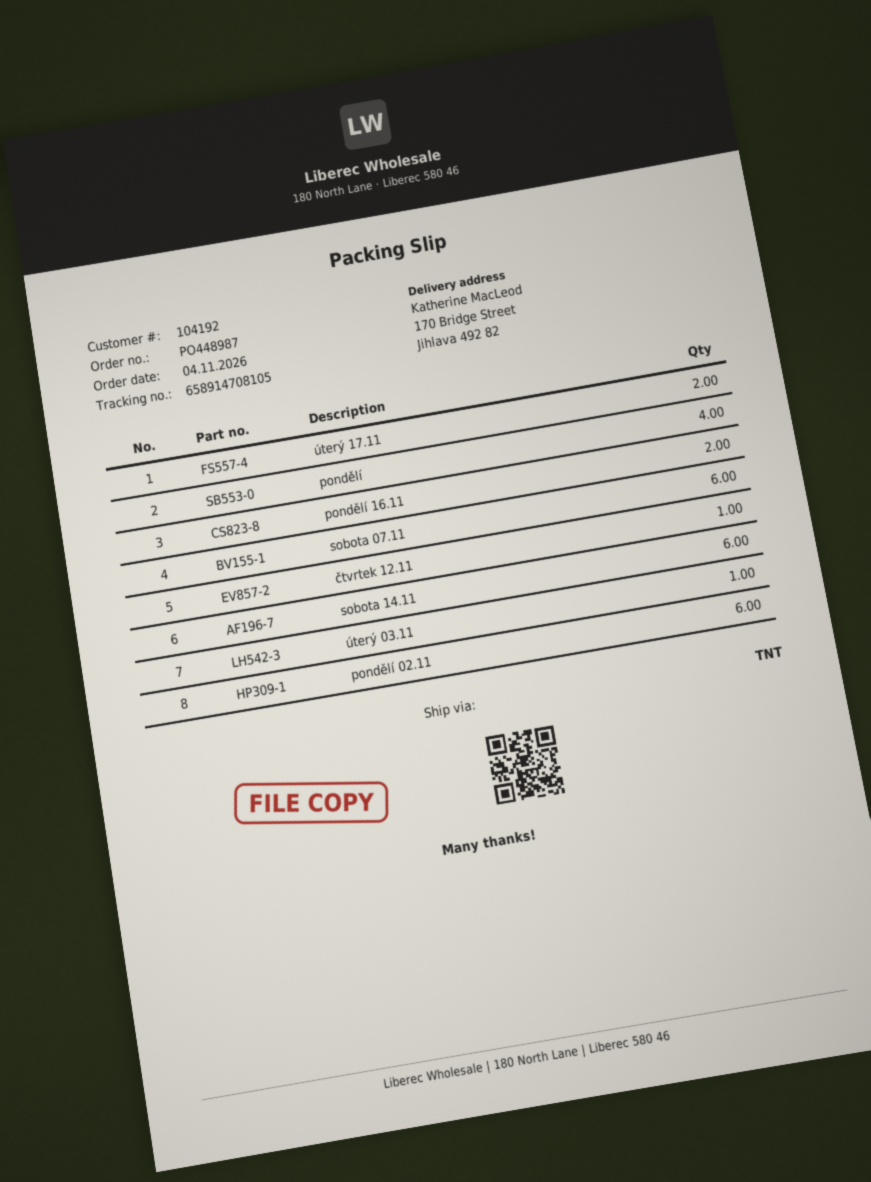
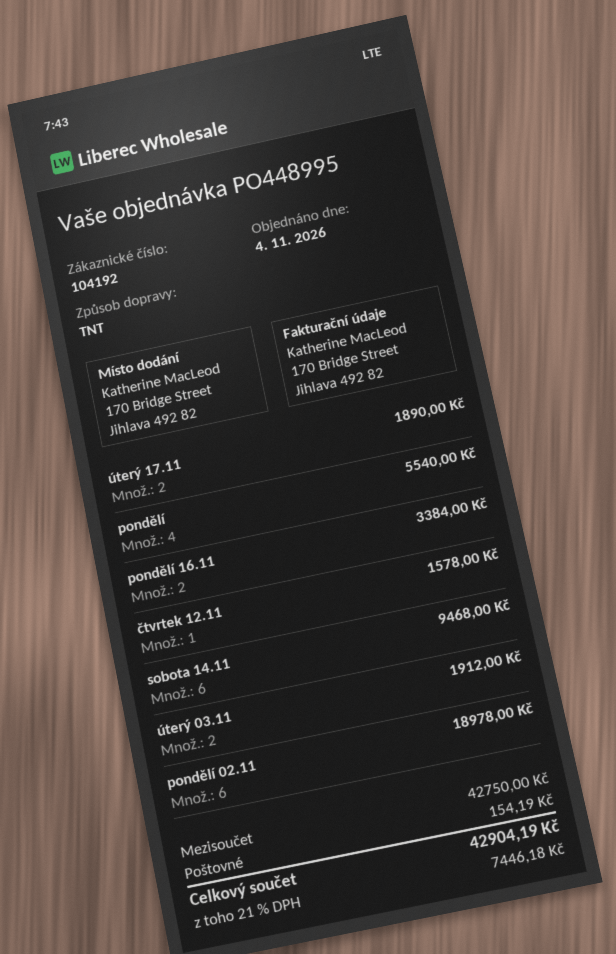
order number: PO448987 -> PO448995
sobota 07.11: 6 -> none
úterý 03.11: 1 -> 2

